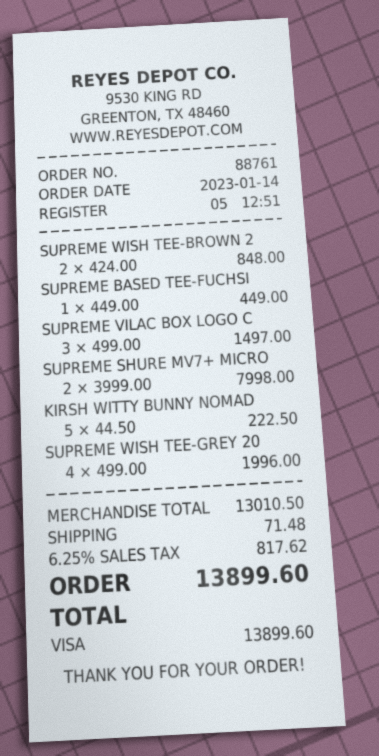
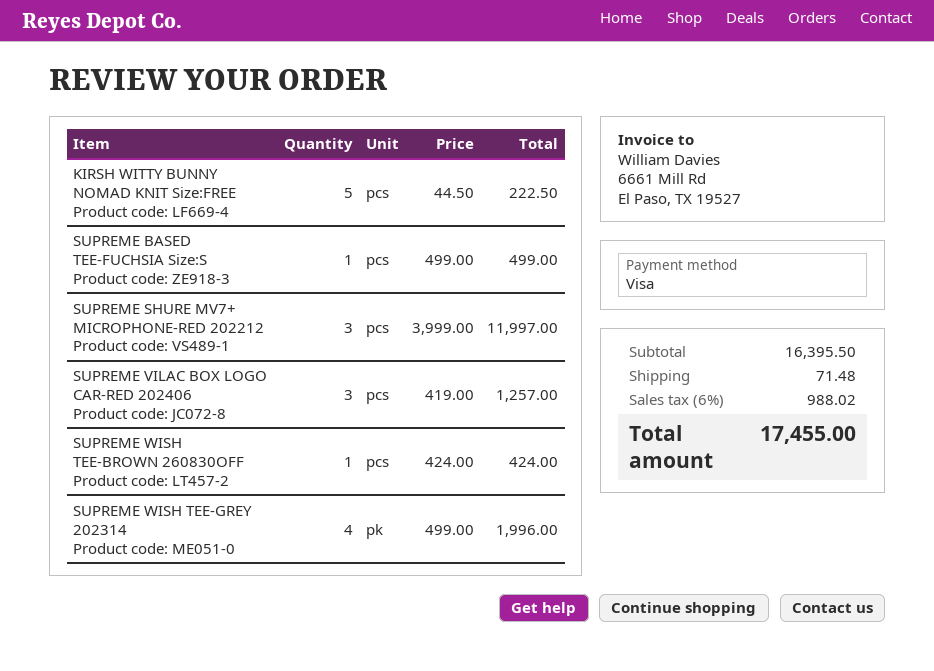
SUPREME WISH TEE-BROWN 2: 2 x 424.00 = 848.00 -> 1 x 424.00 = 424.00
SUPREME BASED TEE-FUCHSI: 1 x 449.00 = 449.00 -> 1 x 499.00 = 499.00
SUPREME VILAC BOX LOGO C: 3 x 499.00 = 1497.00 -> 3 x 419.00 = 1257.00
SUPREME SHURE MV7+ MICRO: 2 x 3999.00 = 7998.00 -> 3 x 3999.00 = 11997.00
subtotal: 13010.50 -> 16395.50
tax: 6.25% = 817.62 -> 6% = 988.02
total: 13899.60 -> 17455.00

